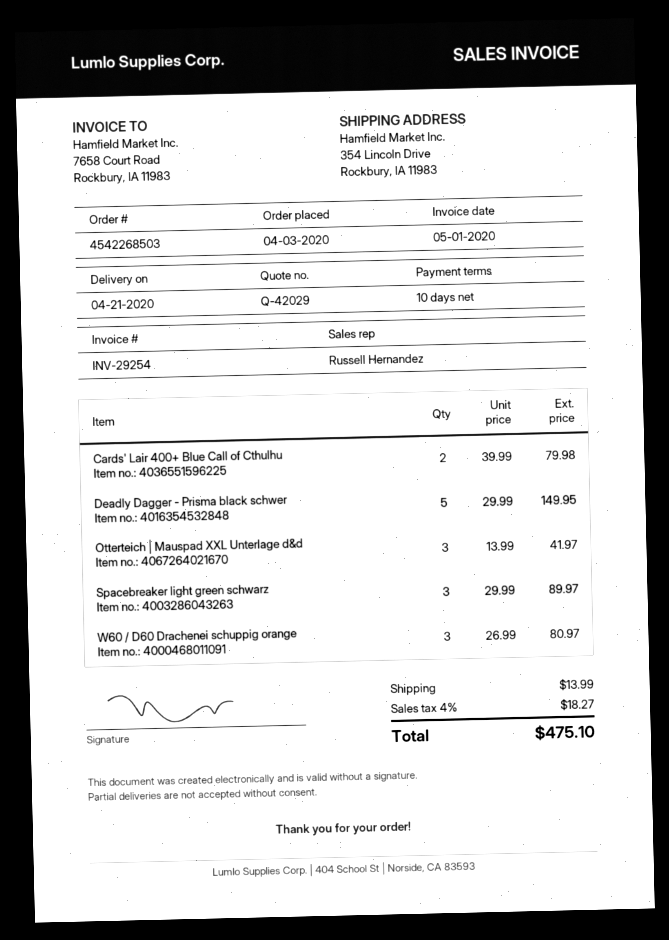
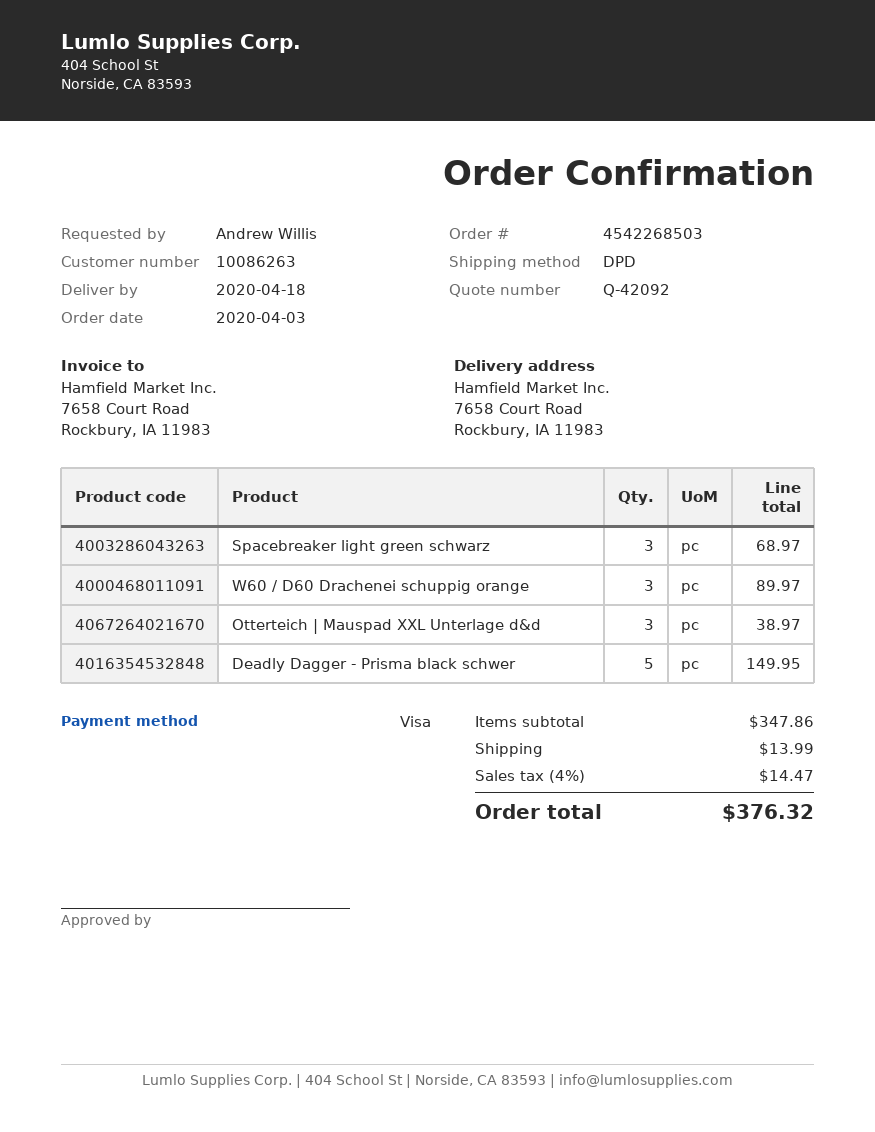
quote number: Q-42029 -> Q-42092
delivery date: 2020-04-21 -> 2020-04-18
ship to: 354 Lincoln Drive, Rockbury, IA 11983 -> 7658 Court Road, Rockbury, IA 11983
Cards' Lair 400+ Blue Call of Cthulhu: 2 for 79.98 -> none
Otterteich | Mauspad XXL Unterlage d&d: 3 for 41.97 -> 3 for 38.97
Spacebreaker light green schwarz: 3 for 89.97 -> 3 for 68.97
W60 / D60 Drachenei schuppig orange: 3 for 80.97 -> 3 for 89.97
tax: 4% = 18.27 -> 4% = 14.47
total: 475.10 -> 376.32

